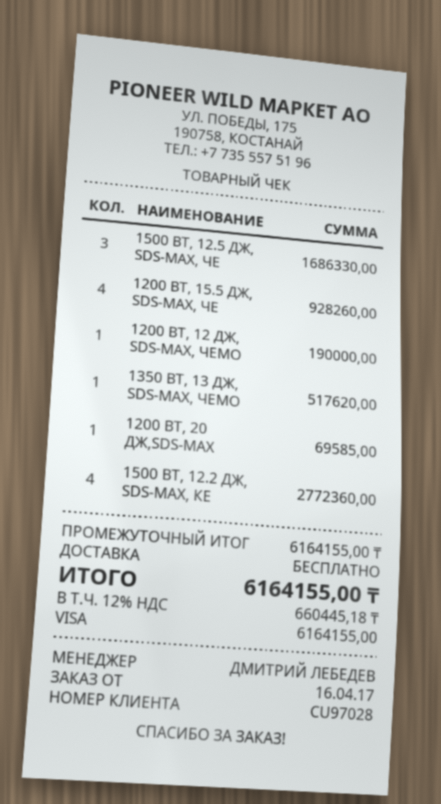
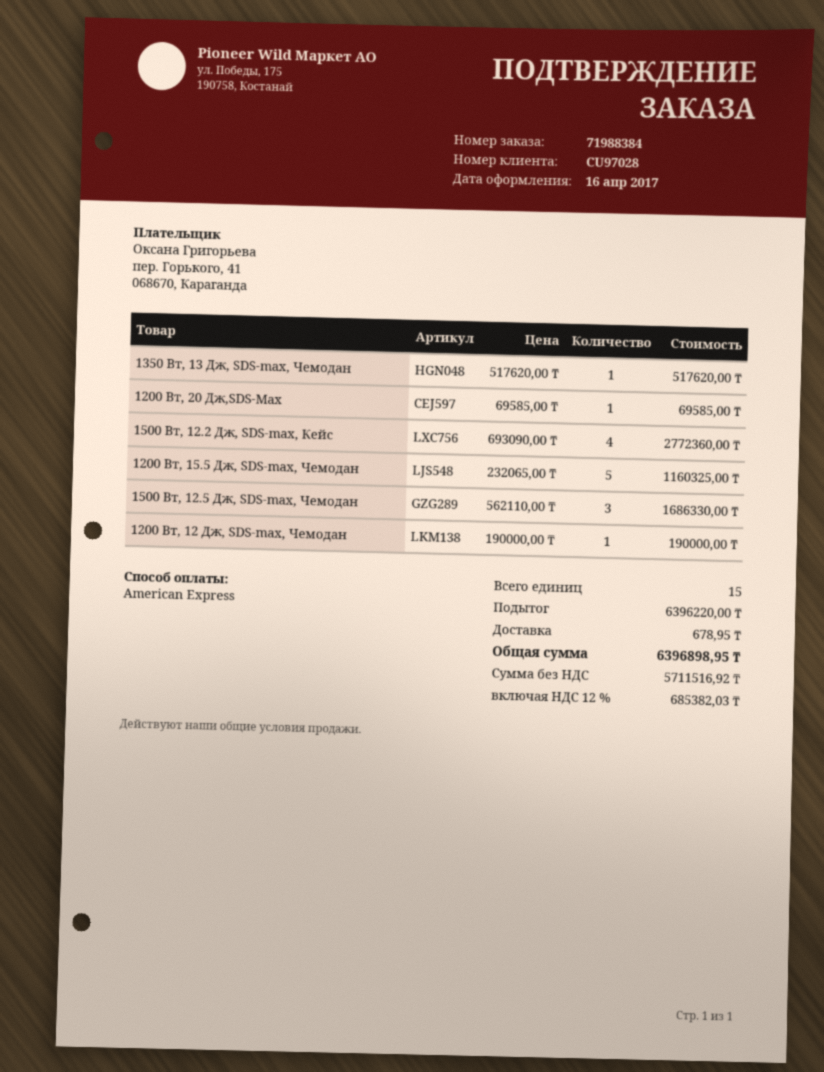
payment method: Visa -> American Express
1200 ВТ, 15.5 ДЖ, SDS-MAX, ЧЕ: 4 for 928260.00 -> 5 for 1160325.00
subtotal: 6164155.00 -> 6396220.00
shipping: 0.00 -> 678.95
tax: 12% = 660445.18 -> 12% = 685382.03
total: 6164155.00 -> 6396898.95

